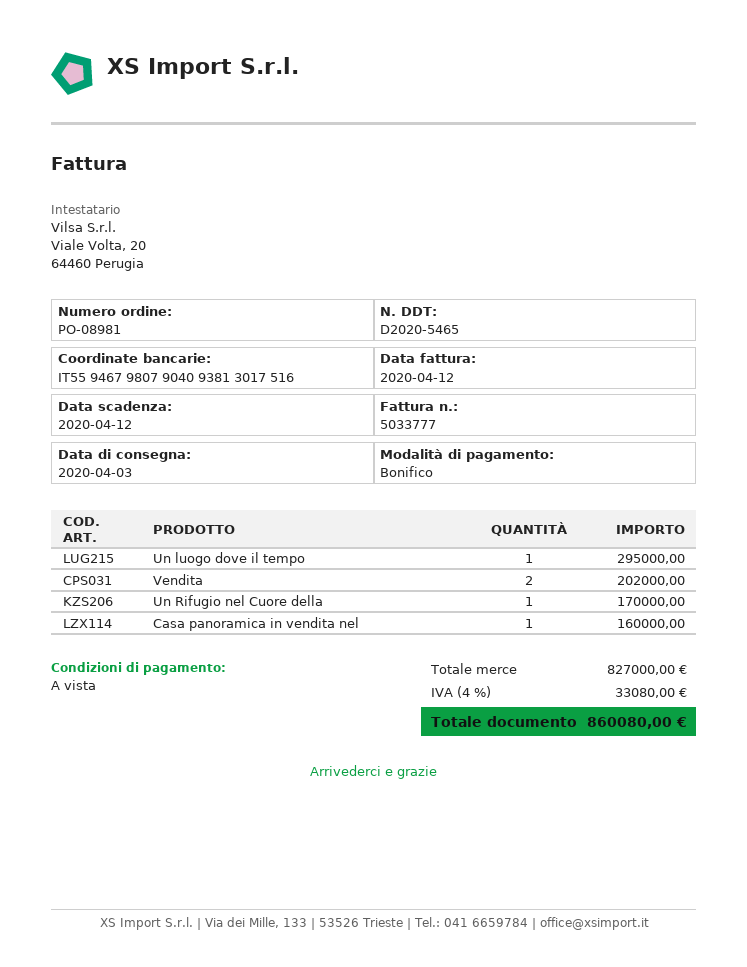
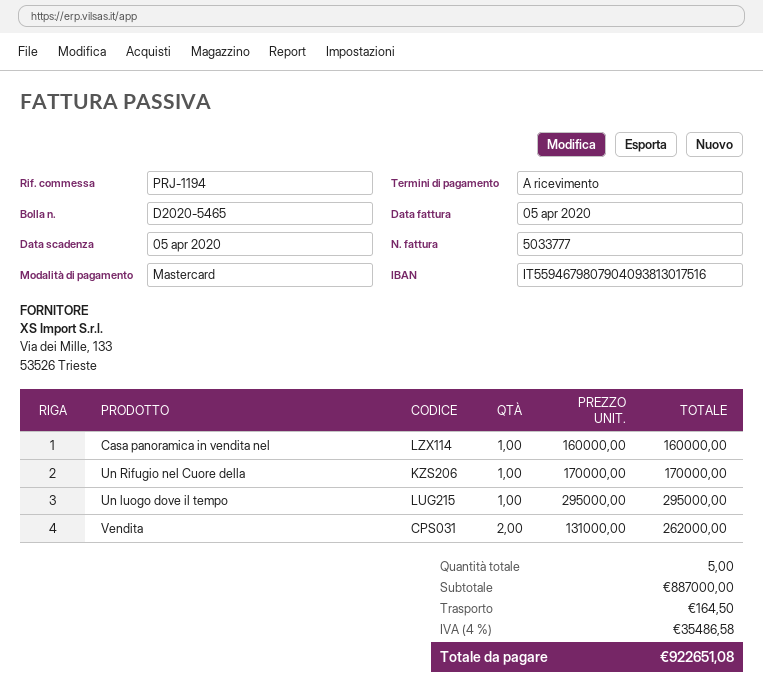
invoice date: 2020-04-12 -> 2020-04-05
due date: 2020-04-12 -> 2020-04-05
payment method: bank transfer -> Mastercard
Vendita: 2 for 202000.00 -> 2 for 262000.00
subtotal: 827000.00 -> 887000.00
shipping: none -> 164.50
tax: 4% = 33080.00 -> 4% = 35486.58
total: 860080.00 -> 922651.08

